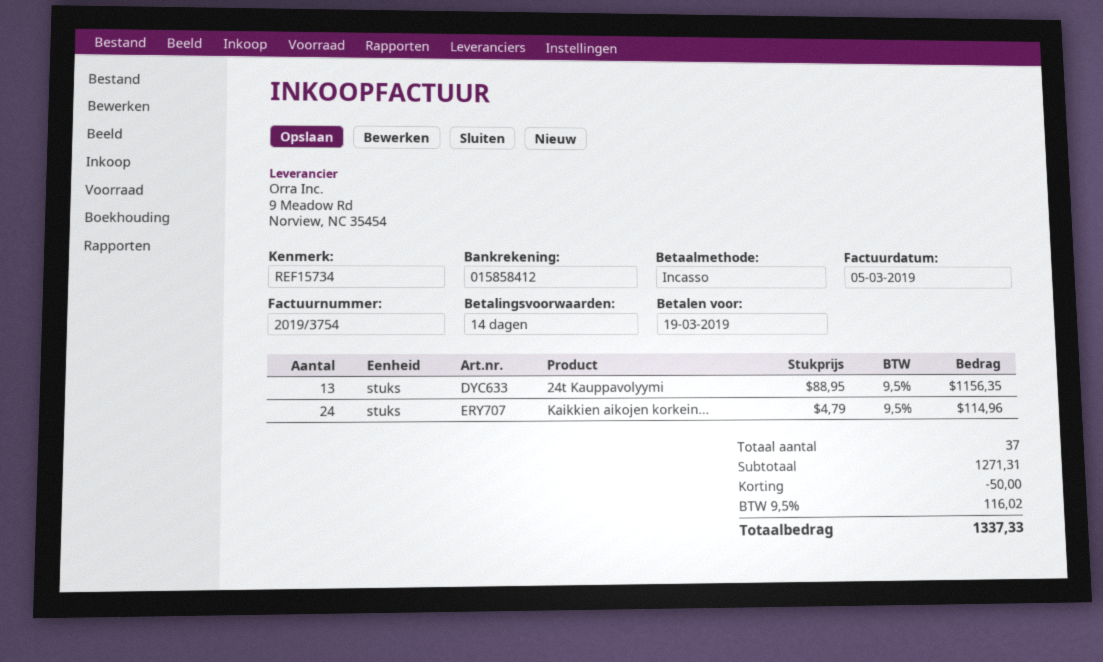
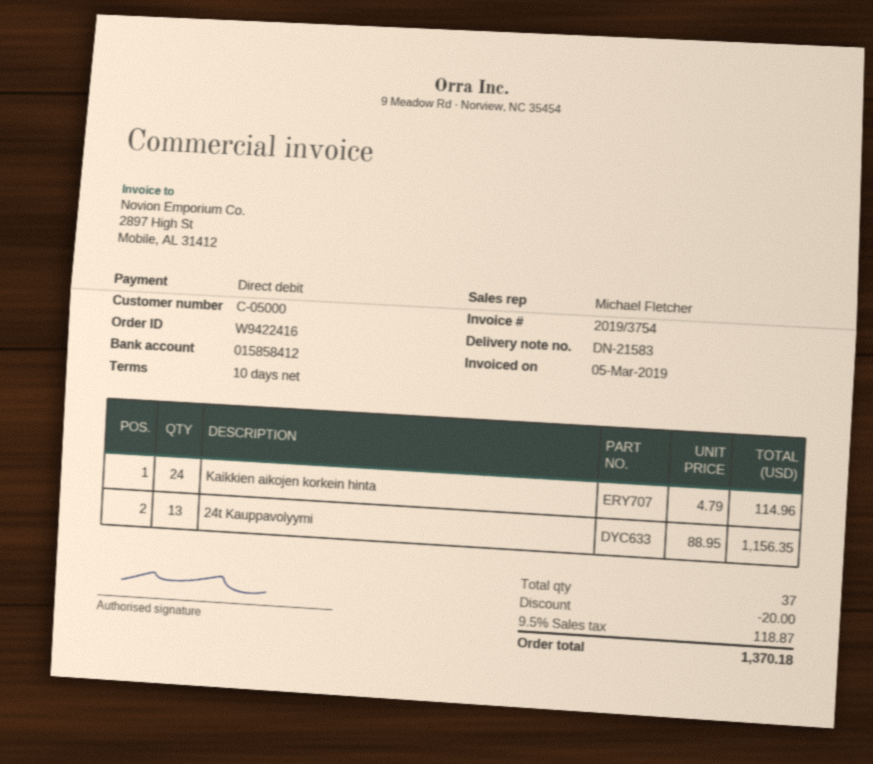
payment terms: 14 days -> 10 days
discount: 50.00 -> 20.00
tax: 9.5% = 116.02 -> 9.5% = 118.87
total: 1337.33 -> 1370.18

